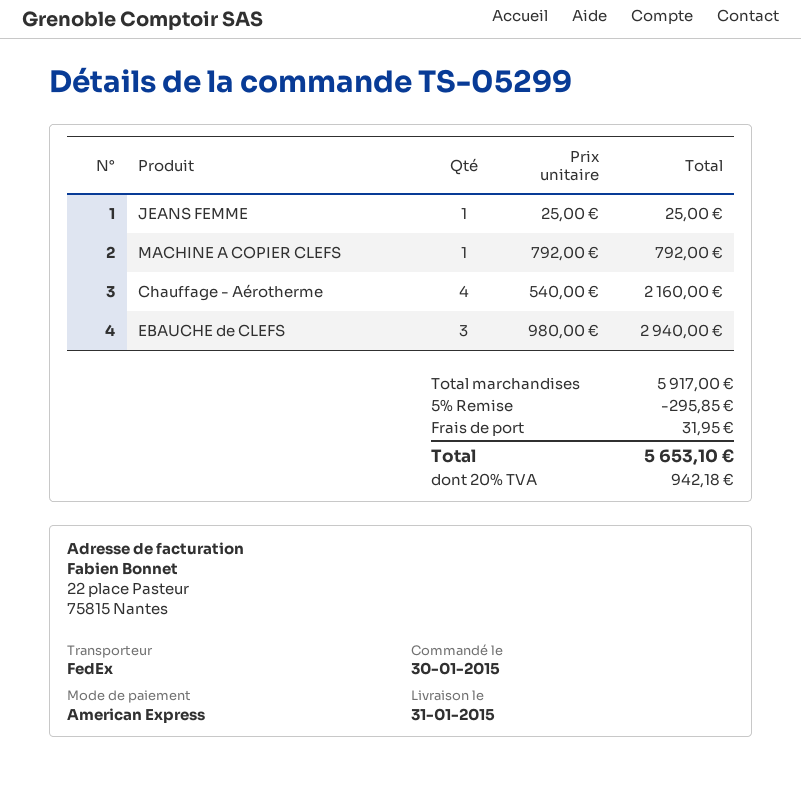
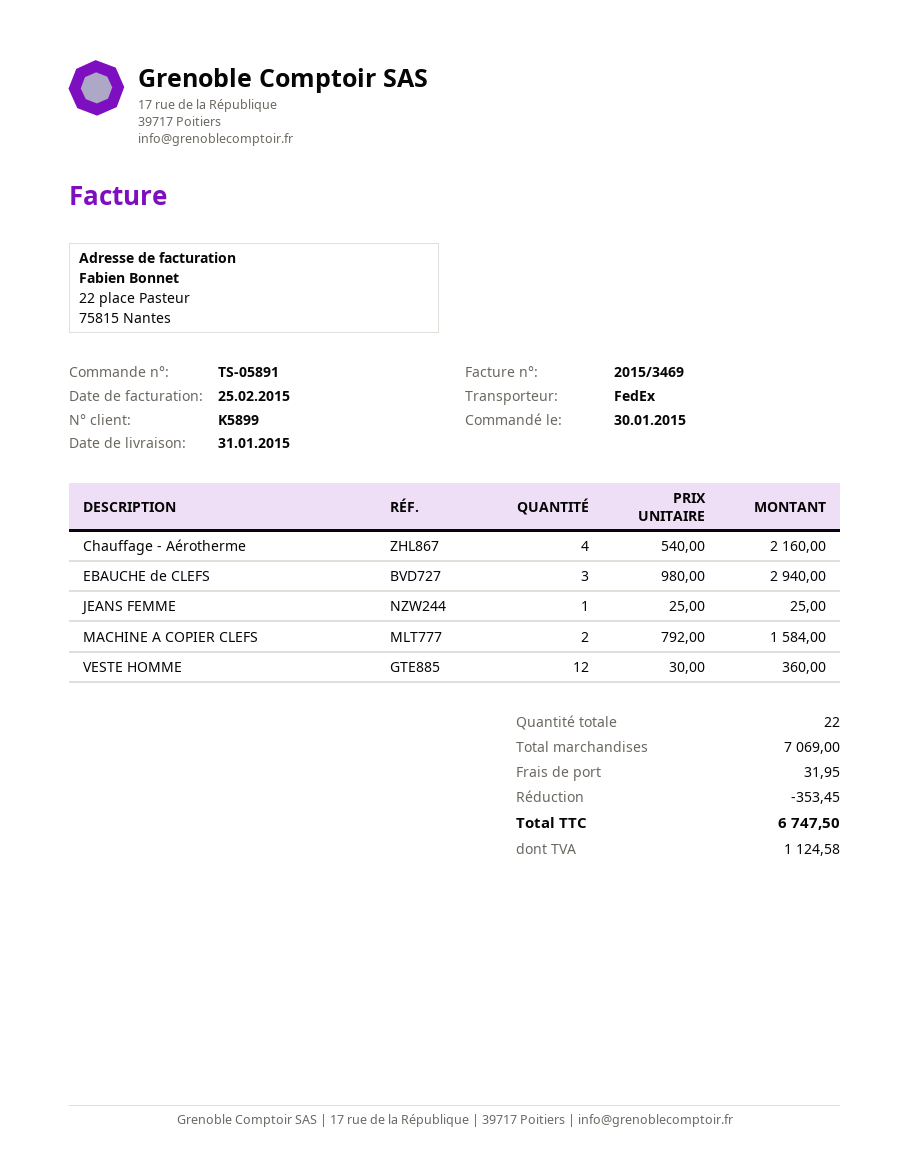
order number: TS-05299 -> TS-05891
MACHINE A COPIER CLEFS: 1 x 792.00 = 792.00 -> 2 x 792.00 = 1584.00
VESTE HOMME: none -> 12 x 30.00 = 360.00
subtotal: 5917.00 -> 7069.00
discount: 295.85 -> 353.45
tax: 942.18 -> 1124.58
total: 5653.10 -> 6747.50

